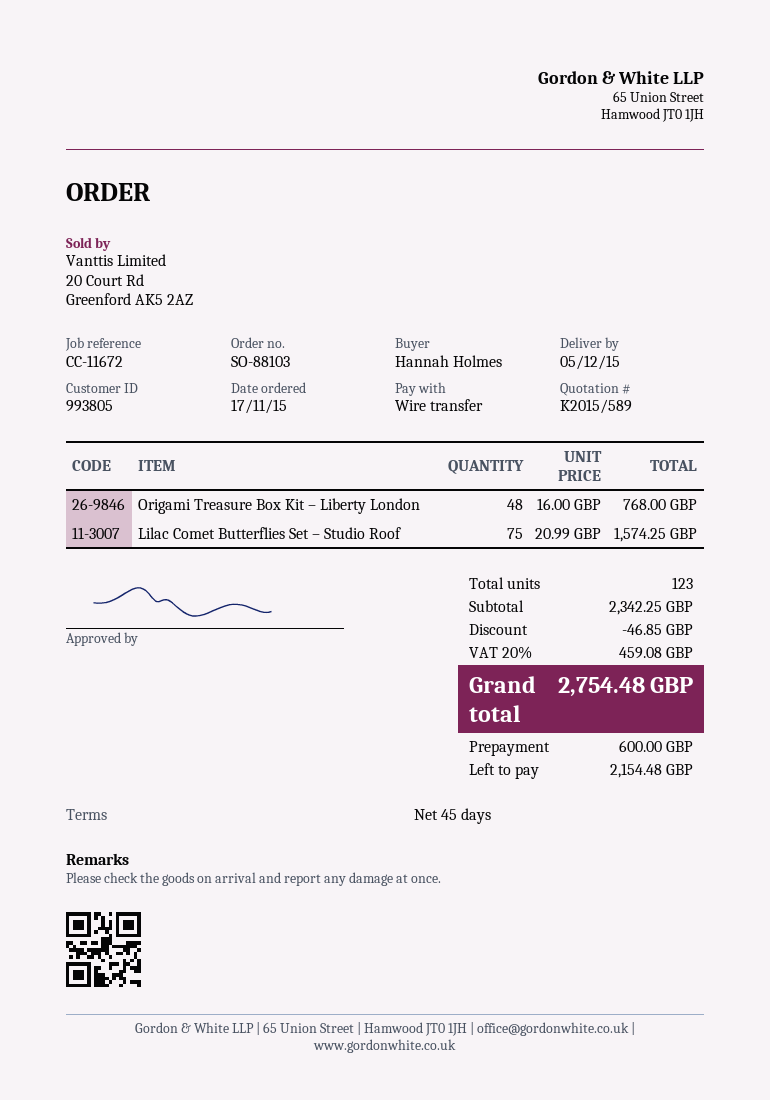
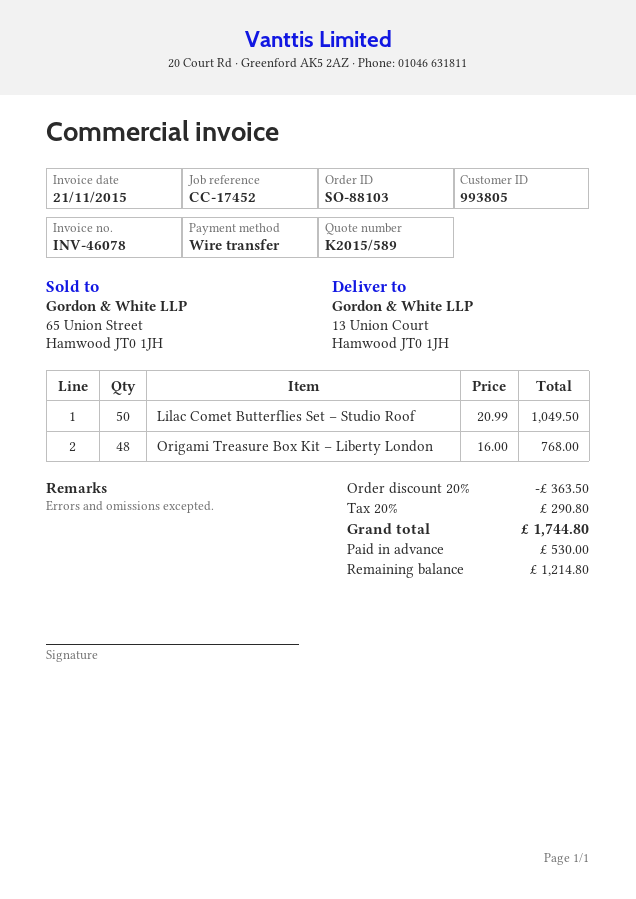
reference: CC-11672 -> CC-17452
Lilac Comet Butterflies Set – Studio Roof: 75 x 20.99 = 1574.25 -> 50 x 20.99 = 1049.50
discount: 46.85 -> 363.50
tax: 20% = 459.08 -> 20% = 290.80
total: 2754.48 -> 1744.80
deposit: 600.00 -> 530.00
balance: 2154.48 -> 1214.80

